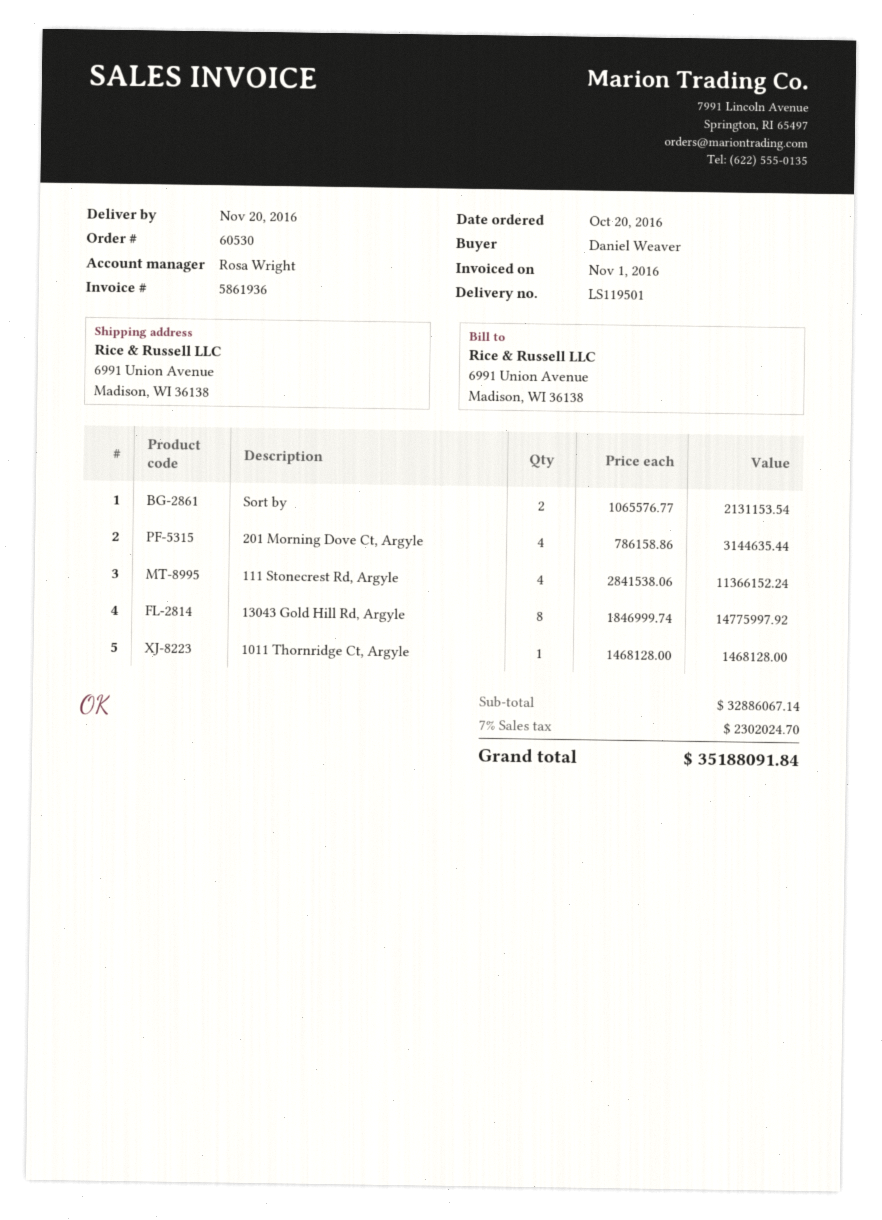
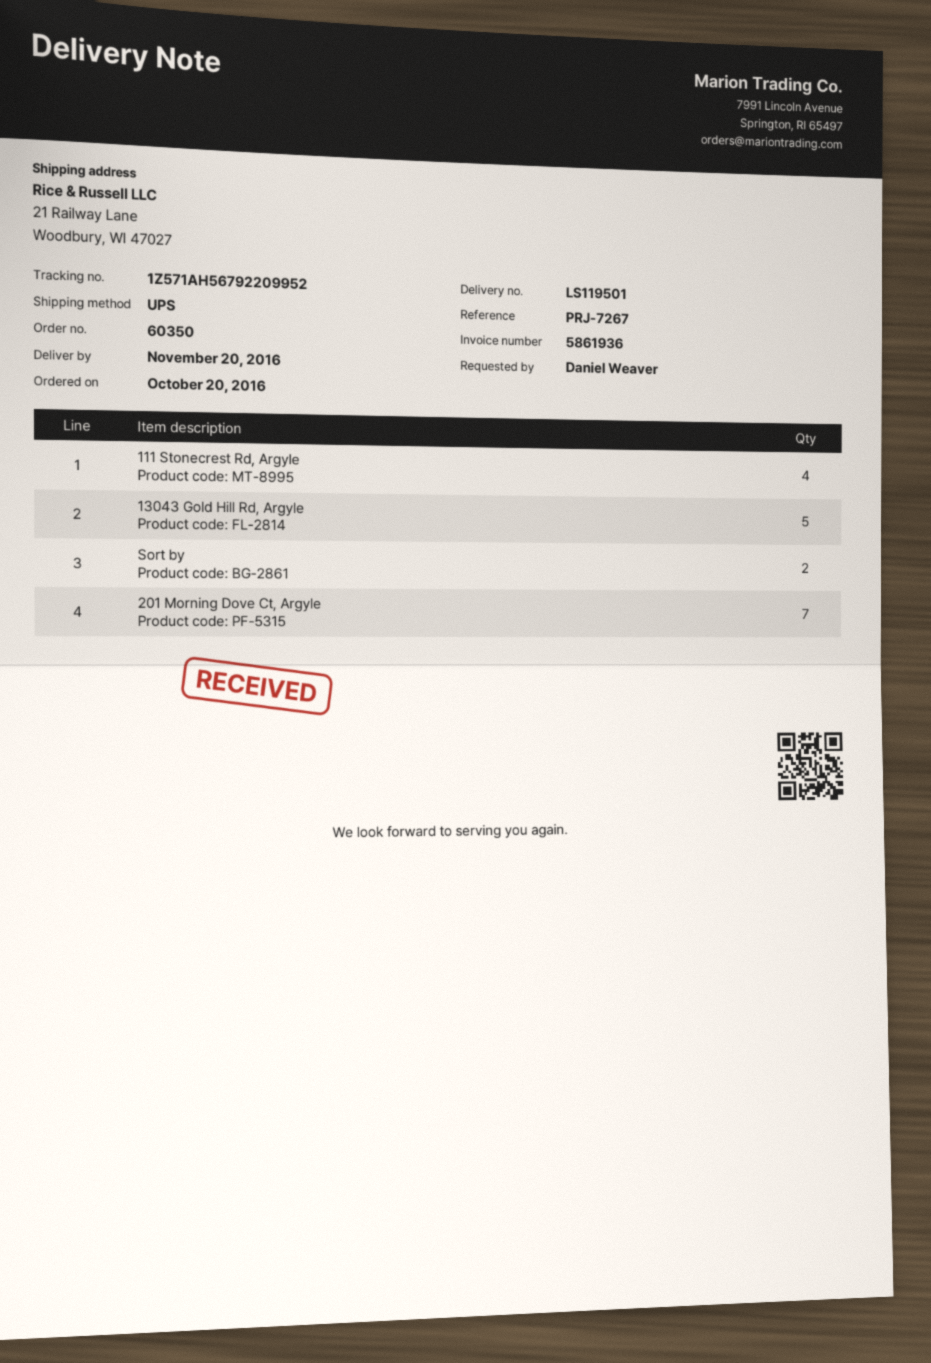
order number: 60530 -> 60350
ship to: 6991 Union Avenue, Madison, WI 36138 -> 21 Railway Lane, Woodbury, WI 47027
201 Morning Dove Ct, Argyle: 4 -> 7
13043 Gold Hill Rd, Argyle: 8 -> 5
1011 Thornridge Ct, Argyle: 1 -> none

